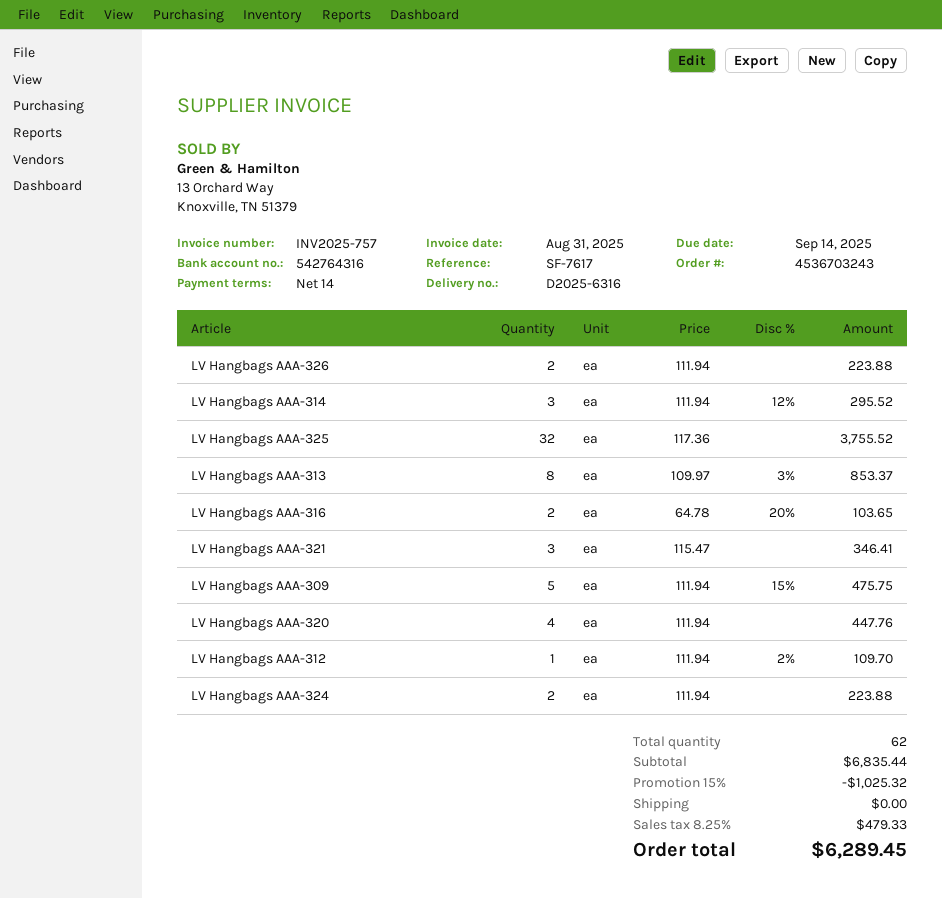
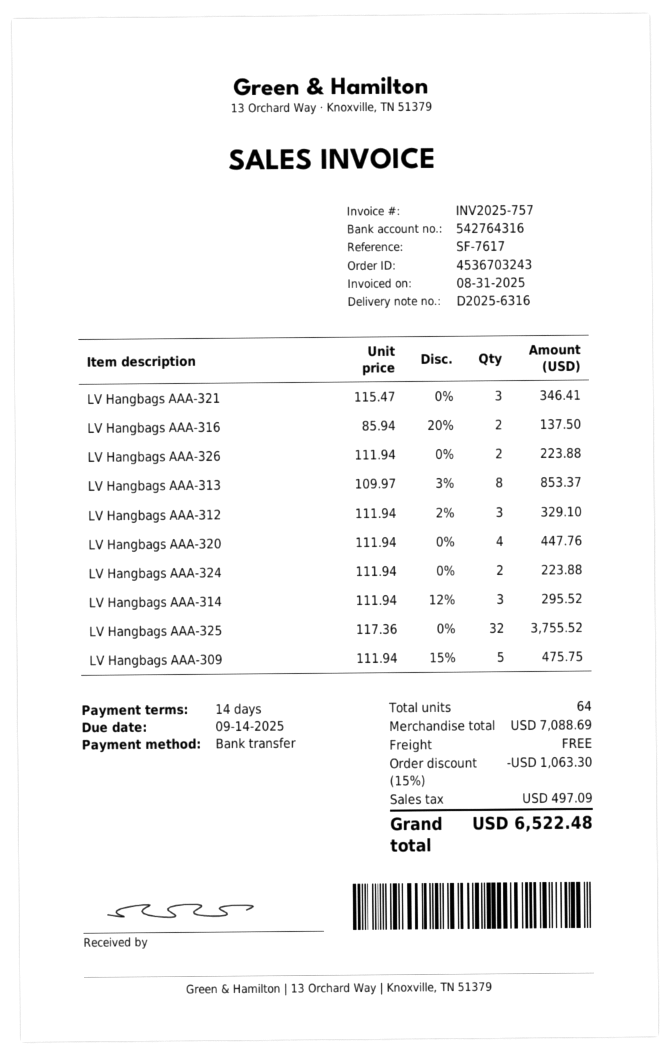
LV Hangbags AAA-316: 2 x 64.78 - 20% = 103.65 -> 2 x 85.94 - 20% = 137.50
LV Hangbags AAA-312: 1 x 111.94 - 2% = 109.70 -> 3 x 111.94 - 2% = 329.10
total quantity: 62 -> 64
subtotal: 6835.44 -> 7088.69
discount: 15% = 1025.32 -> 15% = 1063.30
tax: 479.33 -> 497.09
total: 6289.45 -> 6522.48

